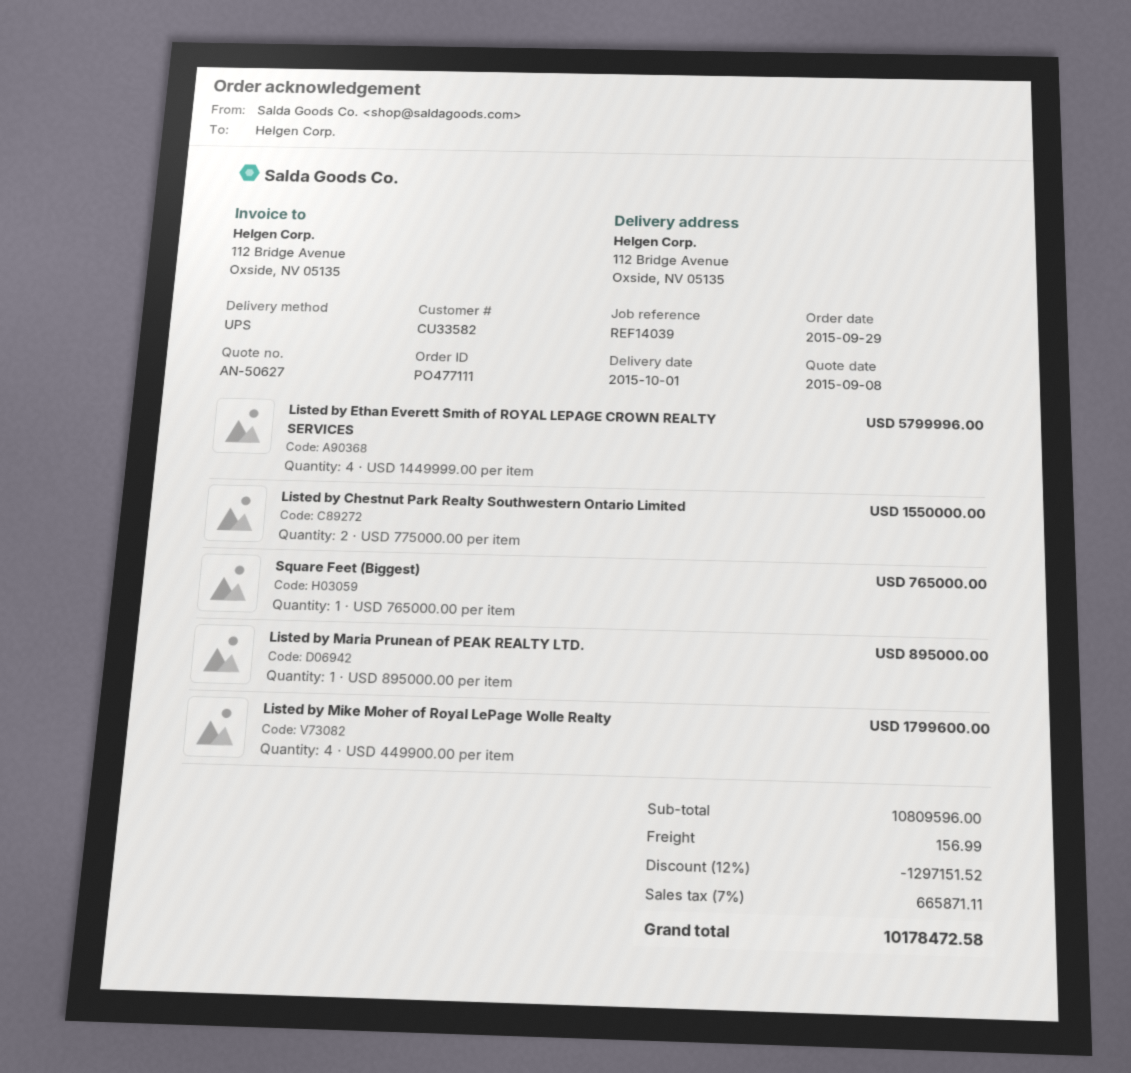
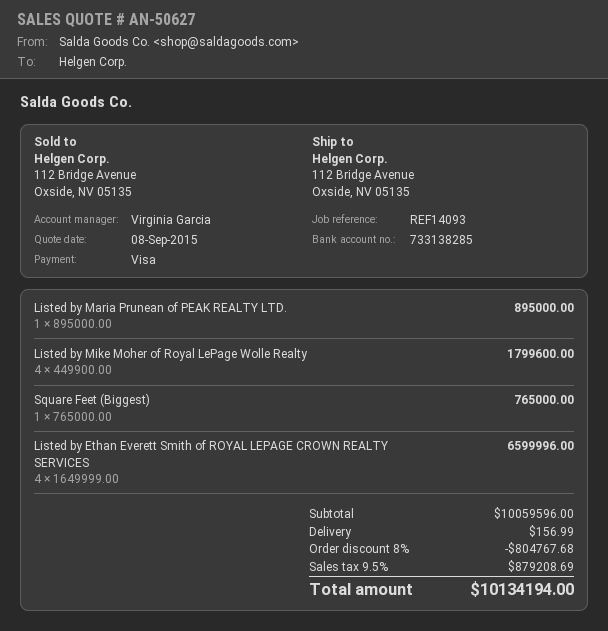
reference: REF14039 -> REF14093
Listed by Ethan Everett Smith of ROYAL LEPAGE CROWN REALTY SERVICES: 4 x 1449999.00 = 5799996.00 -> 4 x 1649999.00 = 6599996.00
Listed by Chestnut Park Realty Southwestern Ontario Limited: 2 x 775000.00 = 1550000.00 -> none
subtotal: 10809596.00 -> 10059596.00
discount: 12% = 1297151.52 -> 8% = 804767.68
tax: 7% = 665871.11 -> 9.5% = 879208.69
total: 10178472.58 -> 10134194.00

